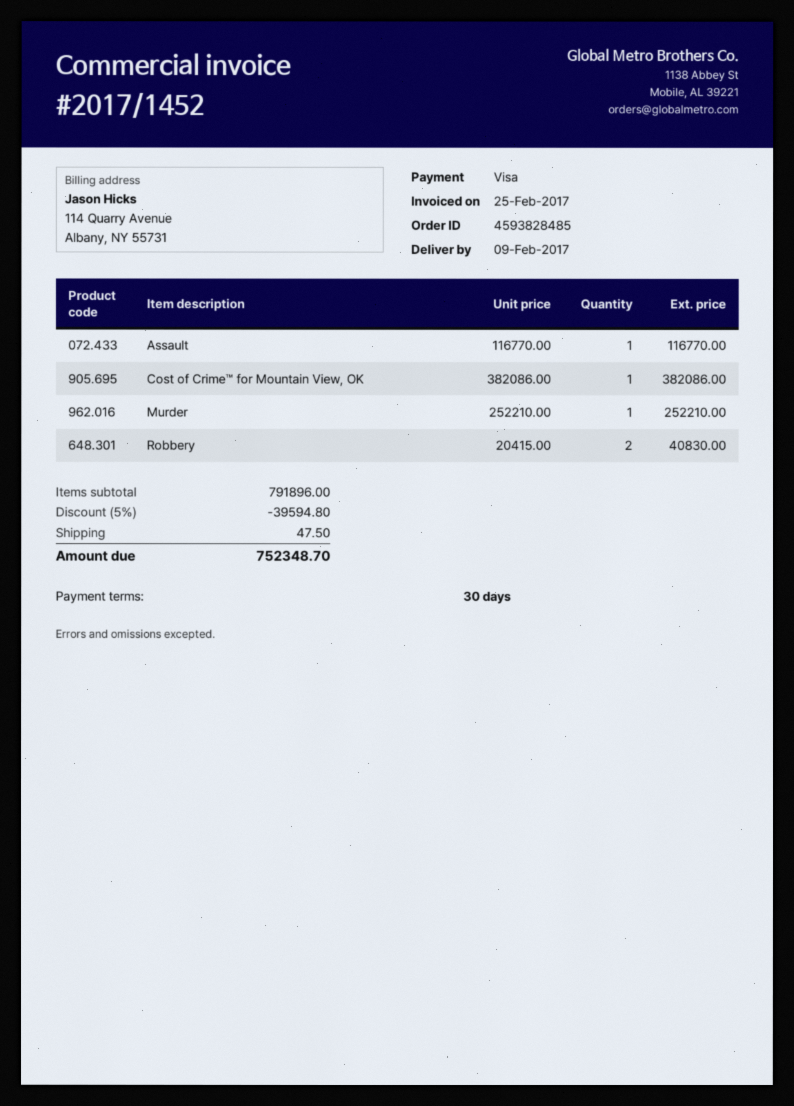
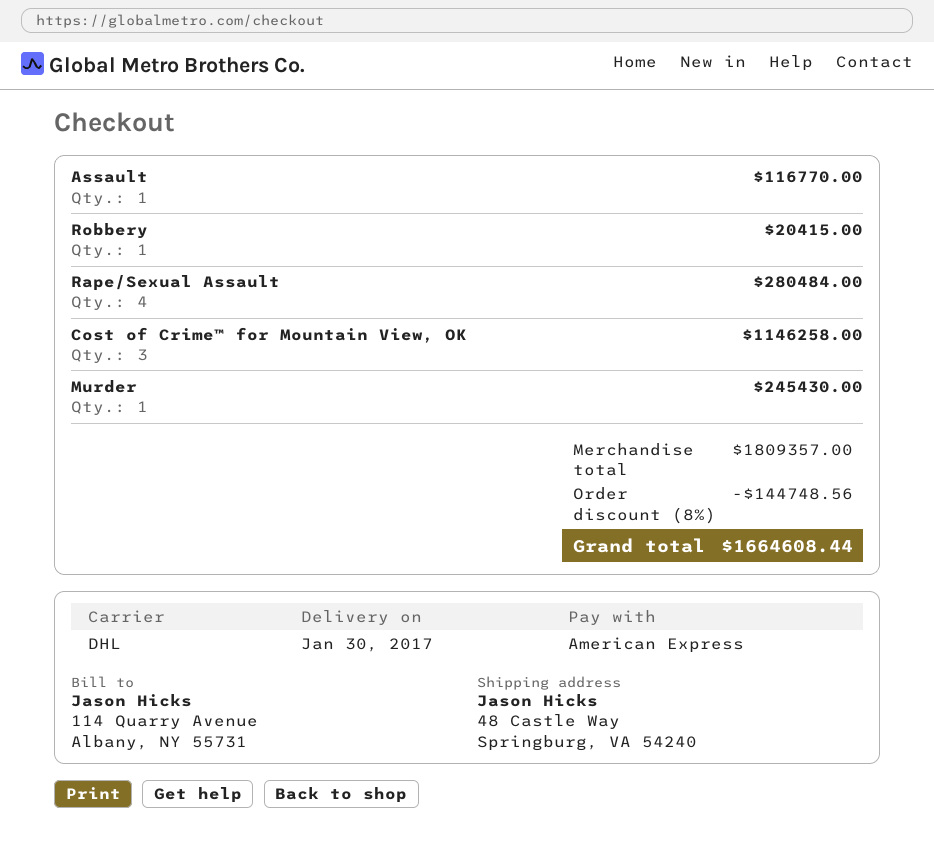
delivery date: 2017-02-09 -> 2017-01-30
payment method: Visa -> American Express
Cost of Crime™ for Mountain View, OK: 1 for 382086.00 -> 3 for 1146258.00
Murder: 1 for 252210.00 -> 1 for 245430.00
Robbery: 2 for 40830.00 -> 1 for 20415.00
Rape/Sexual Assault: none -> 4 for 280484.00
subtotal: 791896.00 -> 1809357.00
discount: 5% = 39594.80 -> 8% = 144748.56
shipping: 47.50 -> none
total: 752348.70 -> 1664608.44

